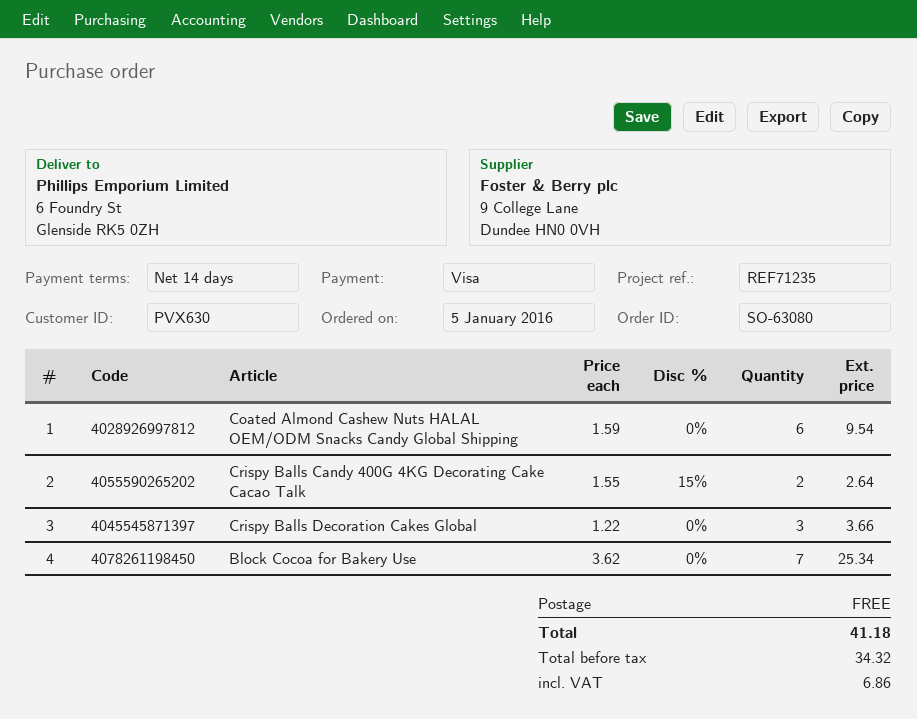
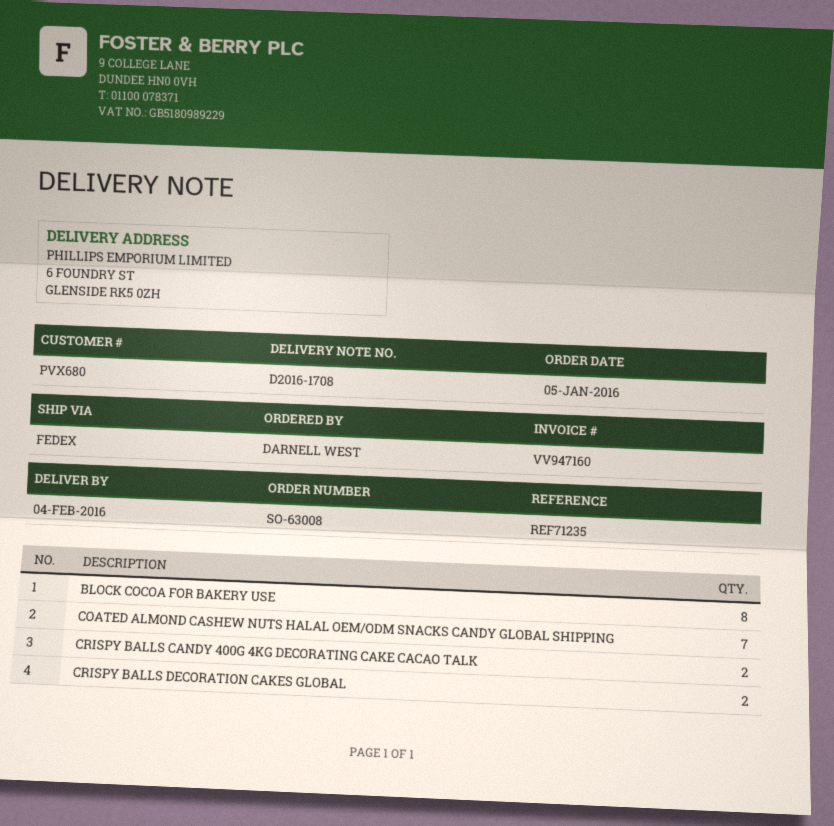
order number: SO-63080 -> SO-63008
customer number: PVX630 -> PVX680
Coated Almond Cashew Nuts HALAL OEM/ODM Snacks Candy Global Shipping: 6 -> 7
Crispy Balls Decoration Cakes Global: 3 -> 2
Block Cocoa for Bakery Use: 7 -> 8

